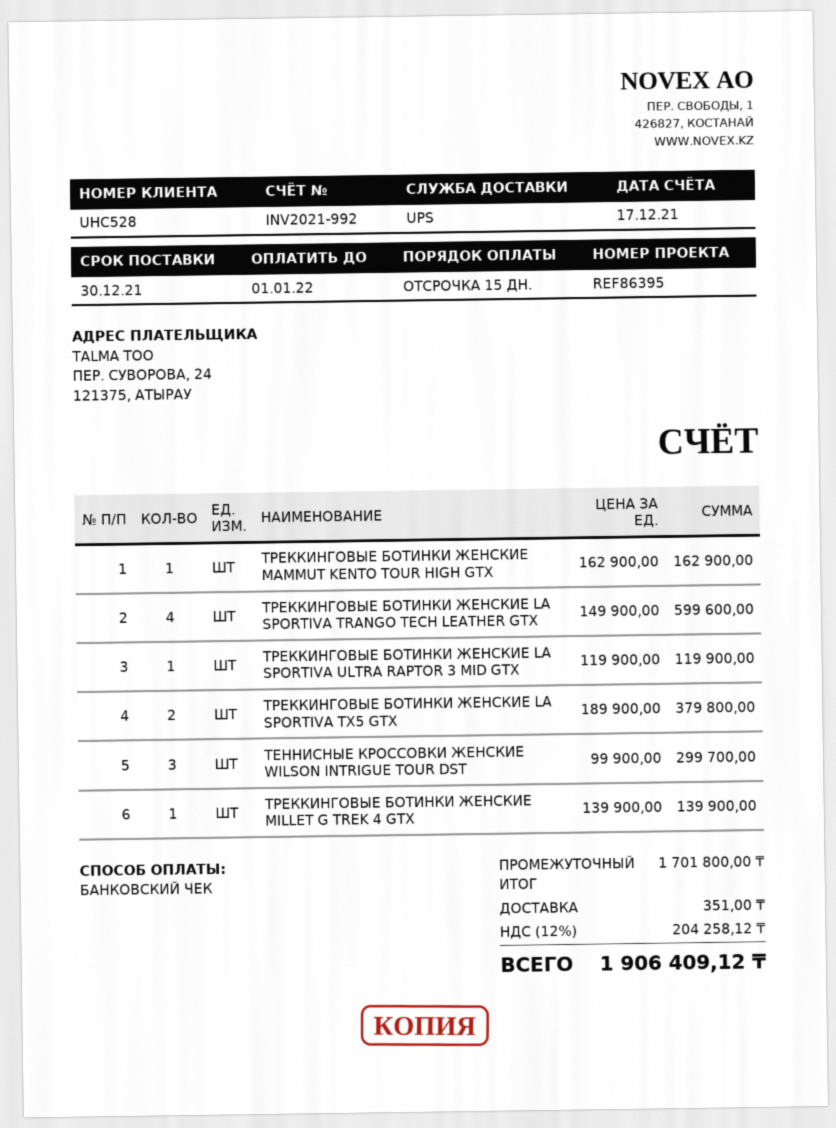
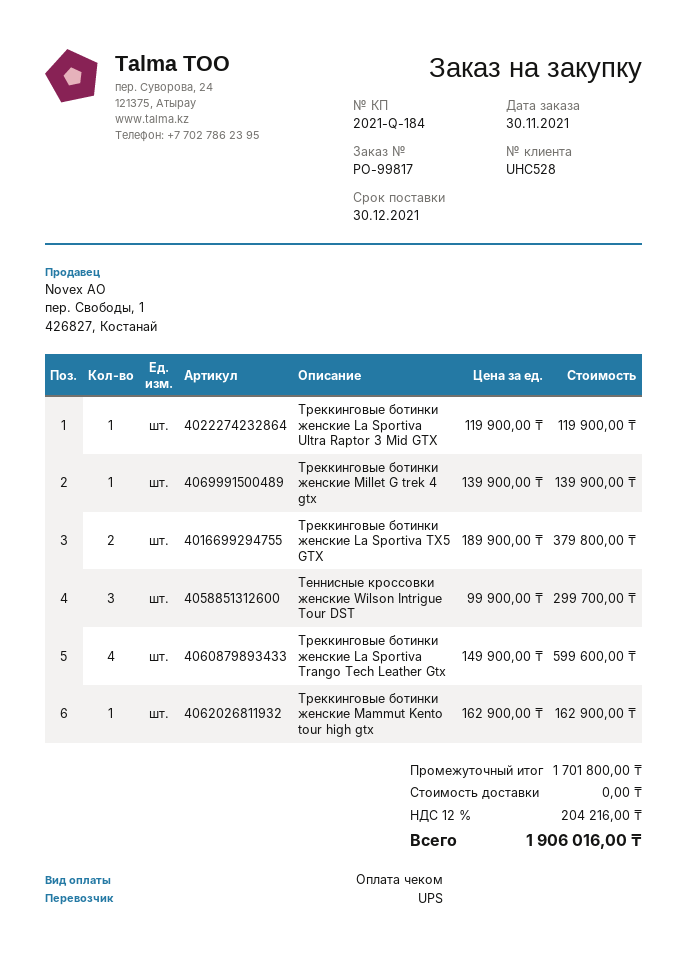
shipping: 351.00 -> 0.00
tax: 12% = 204258.12 -> 12% = 204216.00
total: 1906409.12 -> 1906016.00

